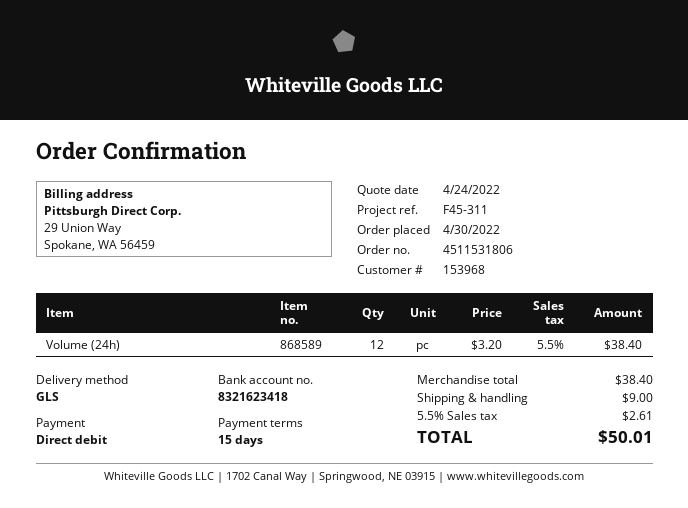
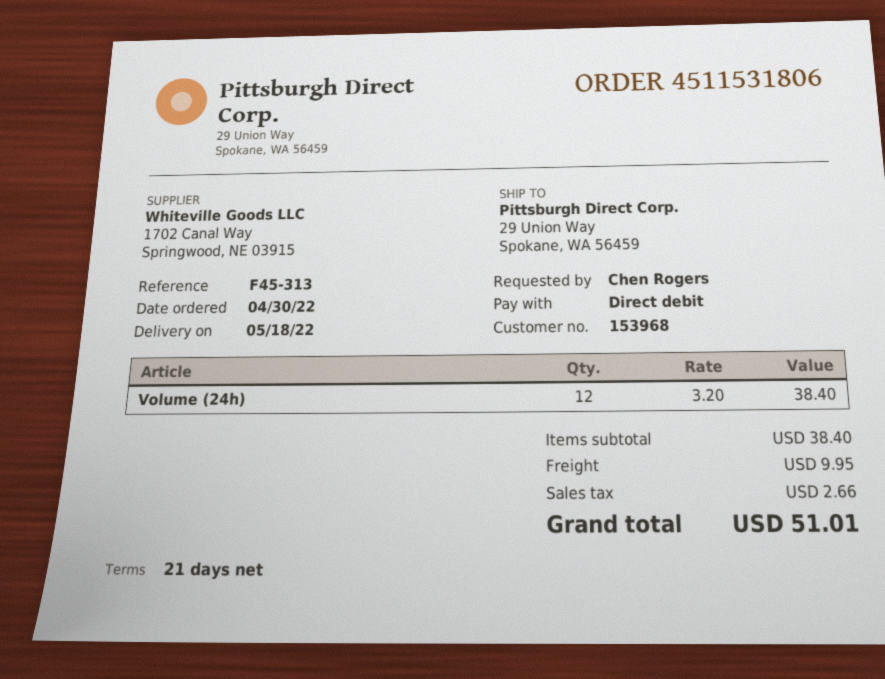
payment terms: 15 days -> 21 days
reference: F45-311 -> F45-313
shipping: 9.00 -> 9.95
tax: 2.61 -> 2.66
total: 50.01 -> 51.01

